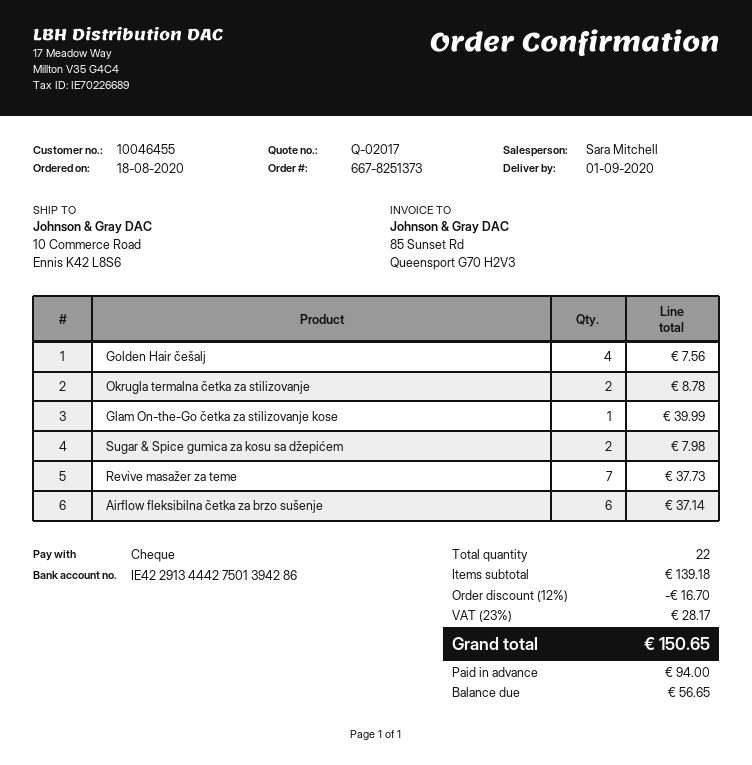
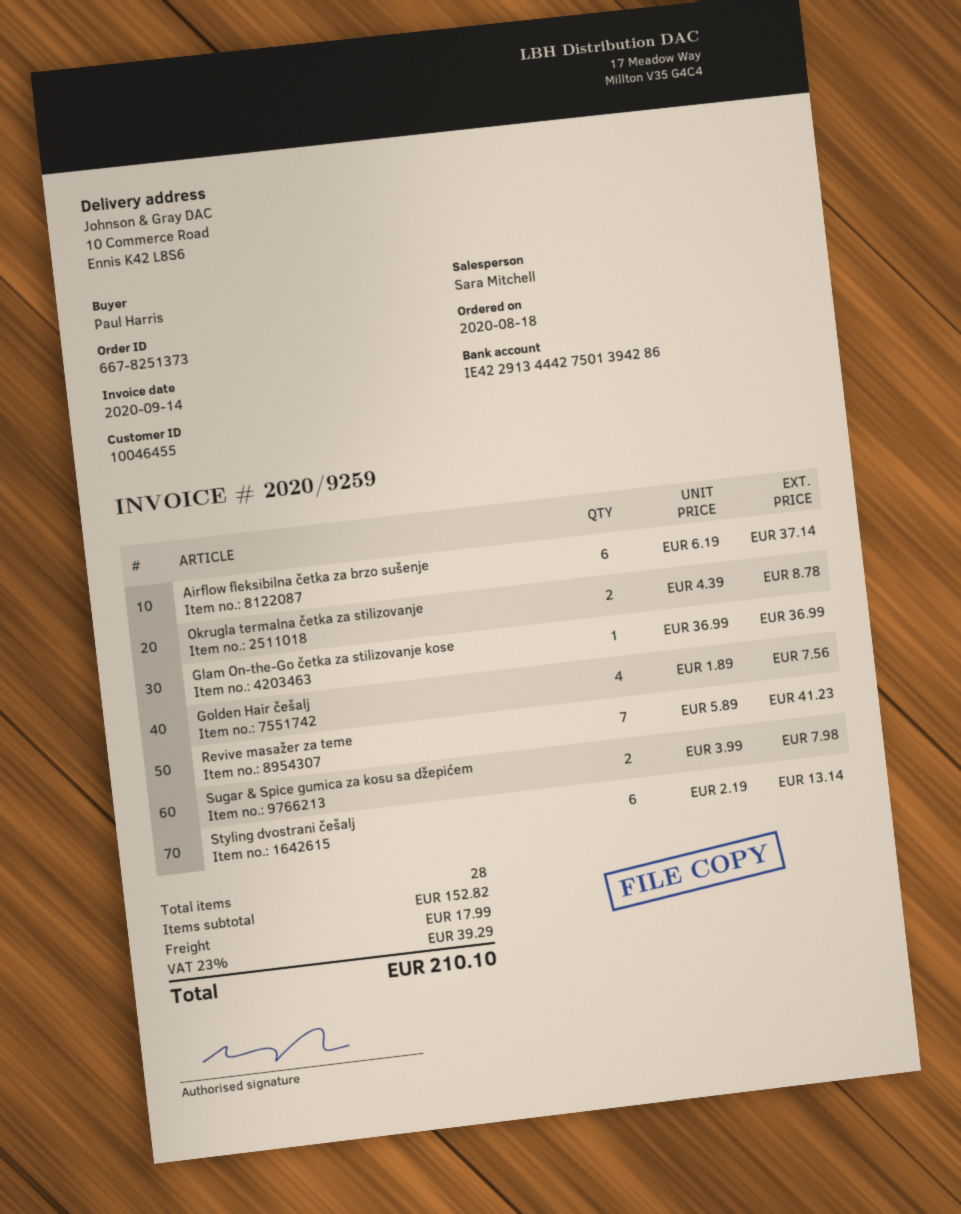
Glam On-the-Go četka za stilizovanje kose: 1 for 39.99 -> 1 for 36.99
Revive masažer za teme: 7 for 37.73 -> 7 for 41.23
Styling dvostrani češalj: none -> 6 for 13.14
total quantity: 22 -> 28
subtotal: 139.18 -> 152.82
discount: 12% = 16.70 -> none
shipping: none -> 17.99
tax: 23% = 28.17 -> 23% = 39.29
total: 150.65 -> 210.10

